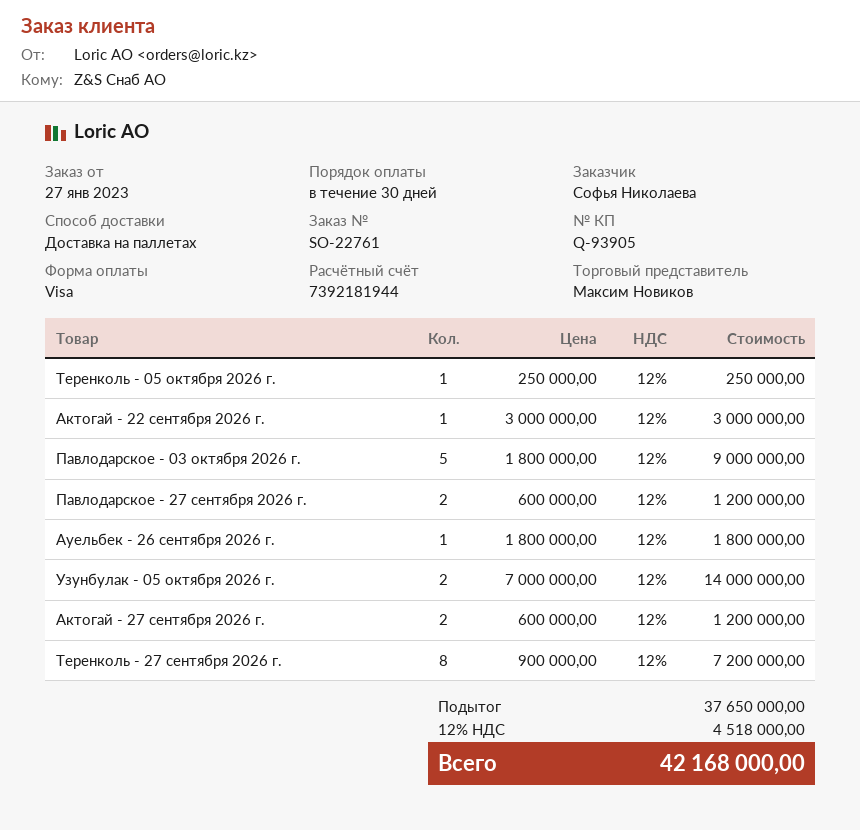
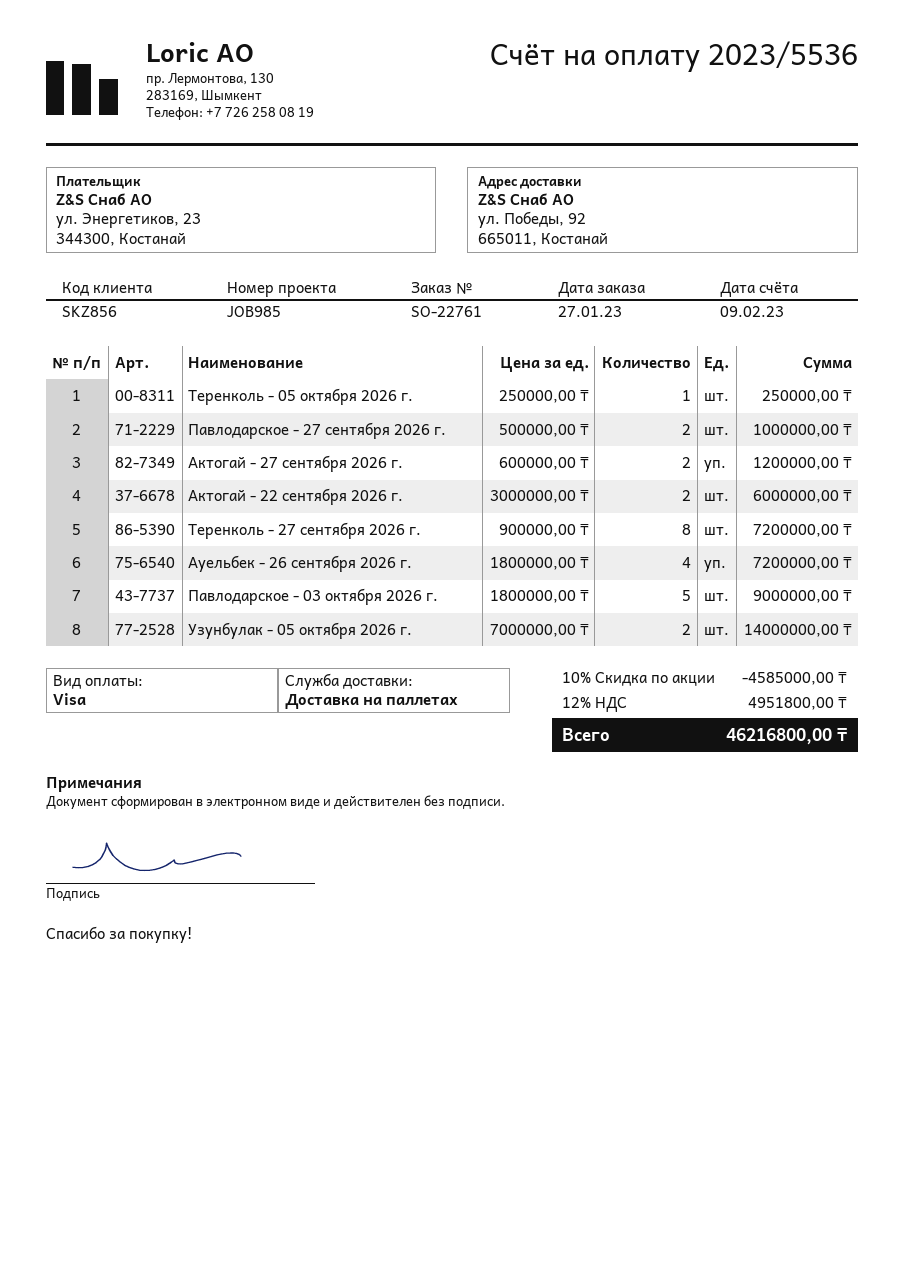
Актогай - 22 сентября 2026 г.: 1 x 3000000.00 = 3000000.00 -> 2 x 3000000.00 = 6000000.00
Павлодарское - 27 сентября 2026 г.: 2 x 600000.00 = 1200000.00 -> 2 x 500000.00 = 1000000.00
Ауельбек - 26 сентября 2026 г.: 1 x 1800000.00 = 1800000.00 -> 4 x 1800000.00 = 7200000.00
discount: none -> 10% = 4585000.00
tax: 12% = 4518000.00 -> 12% = 4951800.00
total: 42168000.00 -> 46216800.00

